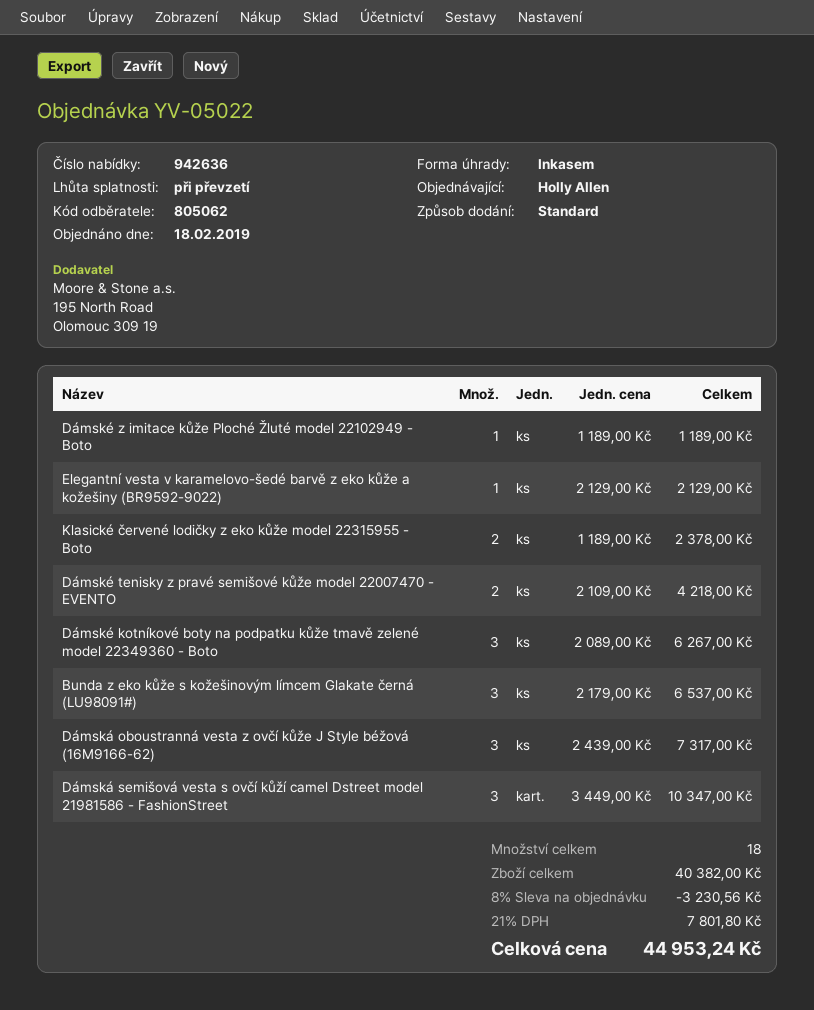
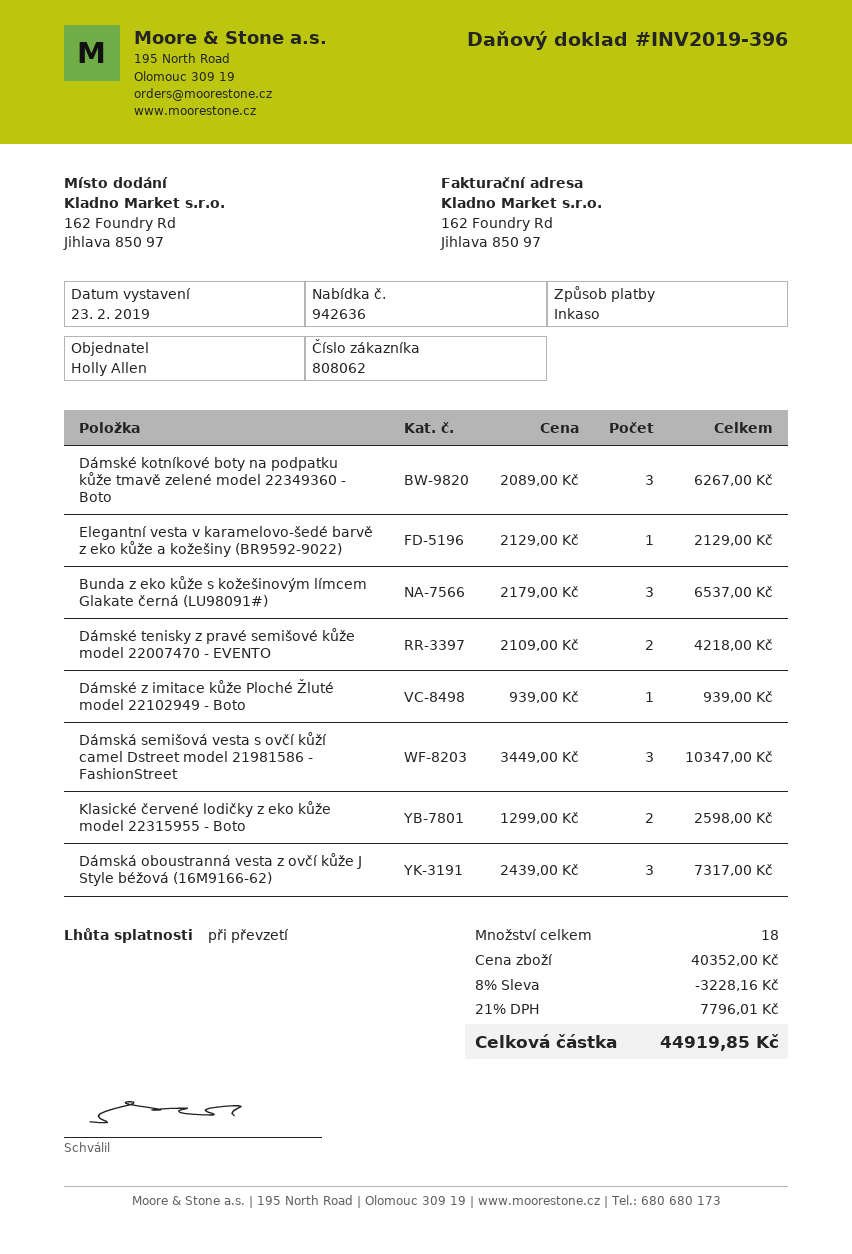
customer number: 805062 -> 808062
Dámské z imitace kůže Ploché Žluté model 22102949 - Boto: 1 x 1189.00 = 1189.00 -> 1 x 939.00 = 939.00
Klasické červené lodičky z eko kůže model 22315955 - Boto: 2 x 1189.00 = 2378.00 -> 2 x 1299.00 = 2598.00
subtotal: 40382.00 -> 40352.00
discount: 8% = 3230.56 -> 8% = 3228.16
tax: 21% = 7801.80 -> 21% = 7796.01
total: 44953.24 -> 44919.85

